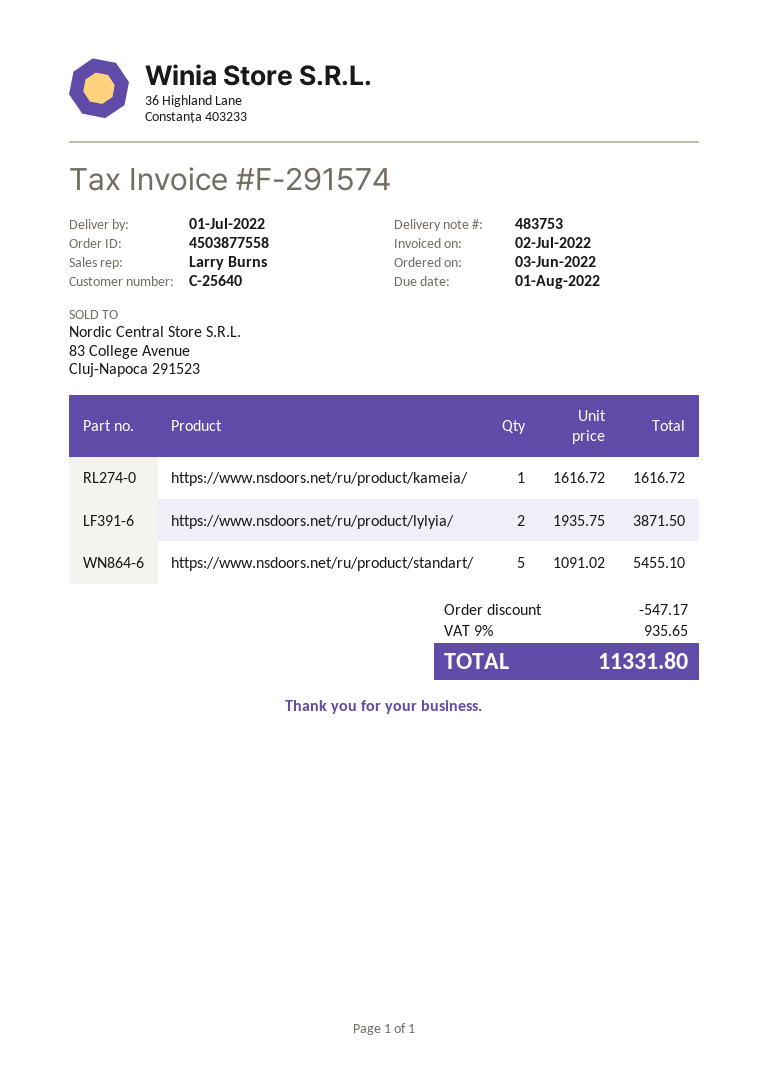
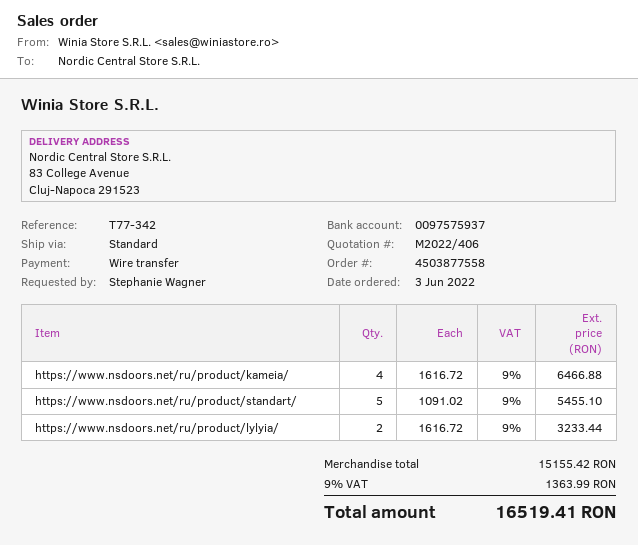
https://www.nsdoors.net/ru/product/kameia/: 1 x 1616.72 = 1616.72 -> 4 x 1616.72 = 6466.88
https://www.nsdoors.net/ru/product/lylyia/: 2 x 1935.75 = 3871.50 -> 2 x 1616.72 = 3233.44
discount: 547.17 -> none
tax: 9% = 935.65 -> 9% = 1363.99
total: 11331.80 -> 16519.41

